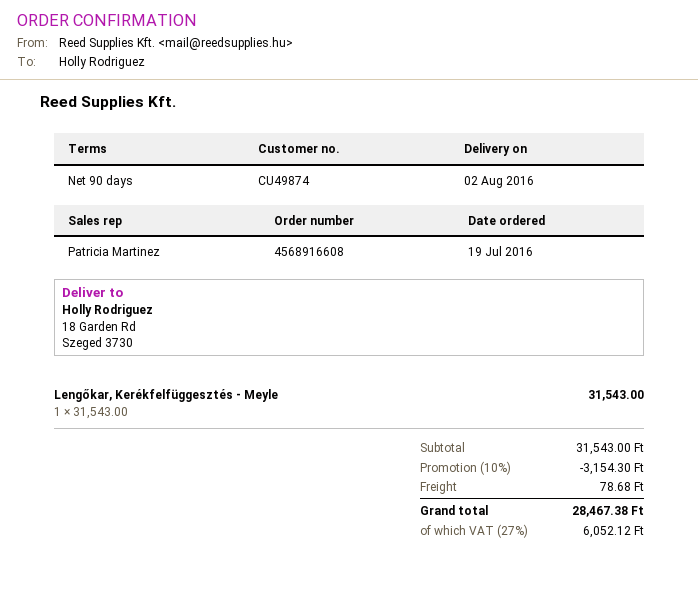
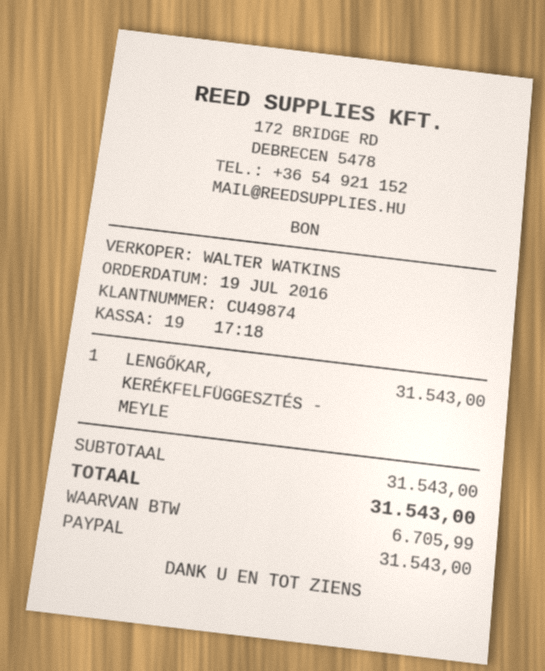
sales rep: Patricia Martinez -> WALTER WATKINS
discount: 10% = 3154.30 -> none
shipping: 78.68 -> none
tax: 6052.12 -> 6705.99
total: 28467.38 -> 31543.00

